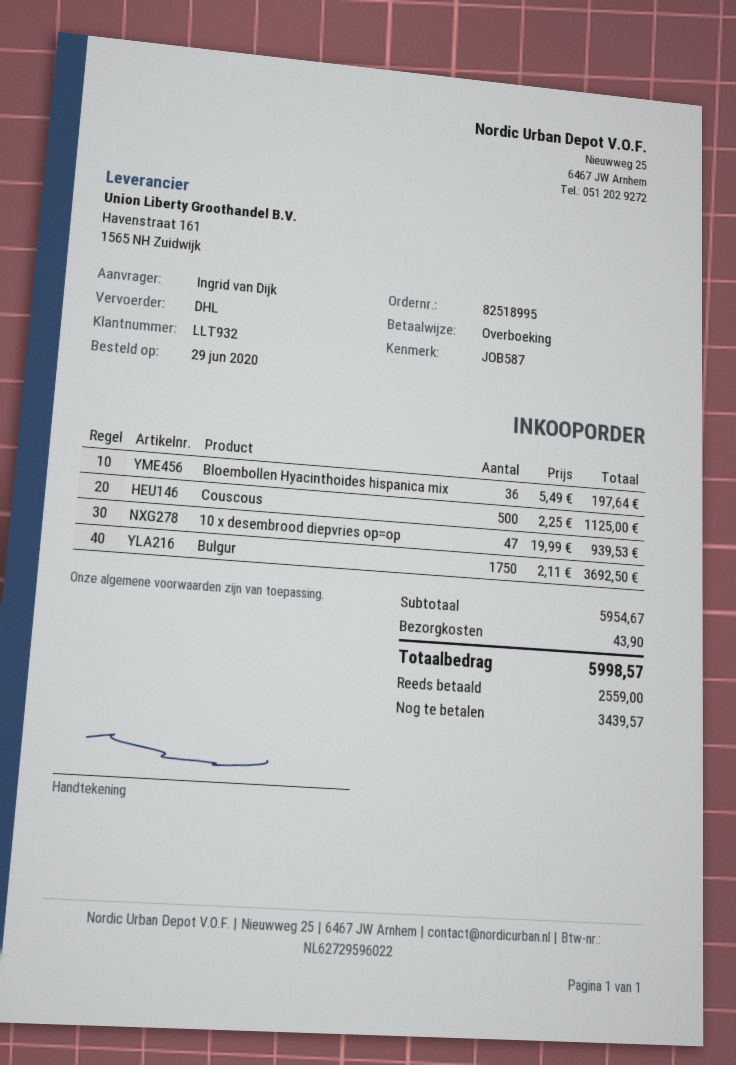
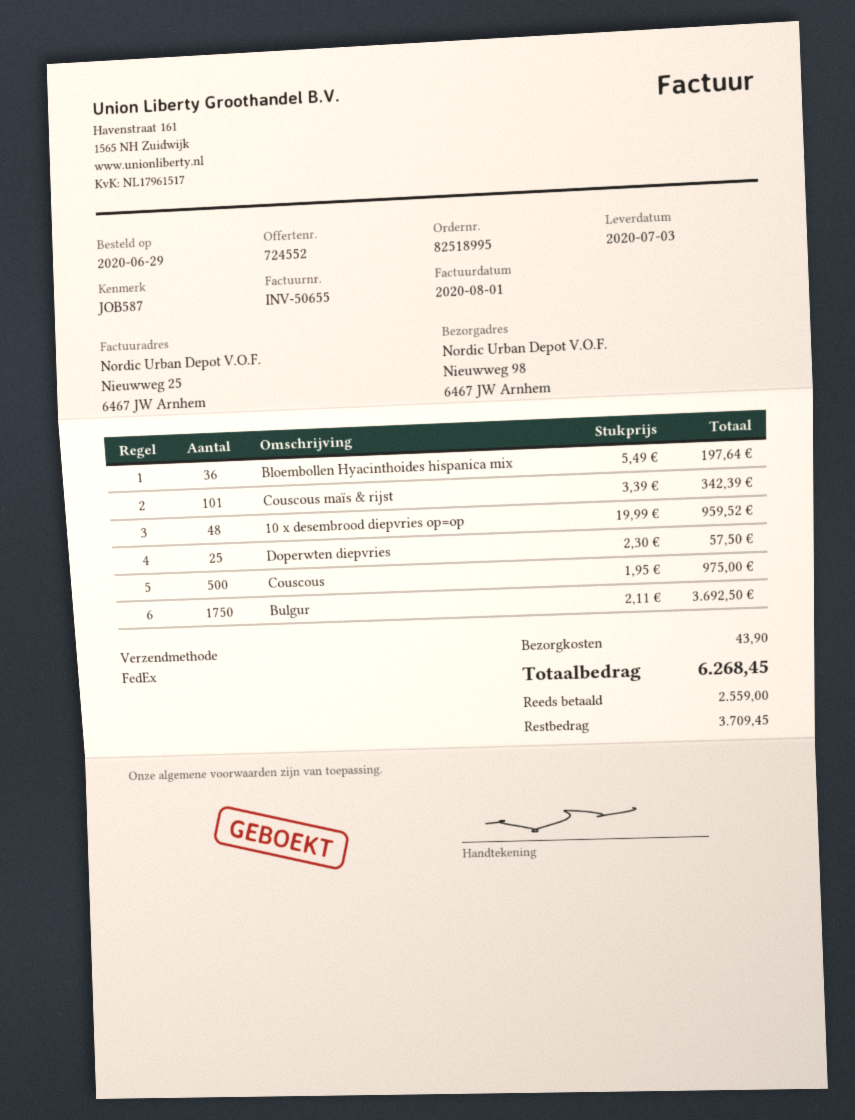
shipping method: DHL -> FedEx
Couscous: 500 x 2.25 = 1125.00 -> 500 x 1.95 = 975.00
10 x desembrood diepvries op=op: 47 x 19.99 = 939.53 -> 48 x 19.99 = 959.52
Couscous maïs & rijst: none -> 101 x 3.39 = 342.39
Doperwten diepvries: none -> 25 x 2.30 = 57.50
total: 5998.57 -> 6268.45
balance: 3439.57 -> 3709.45

